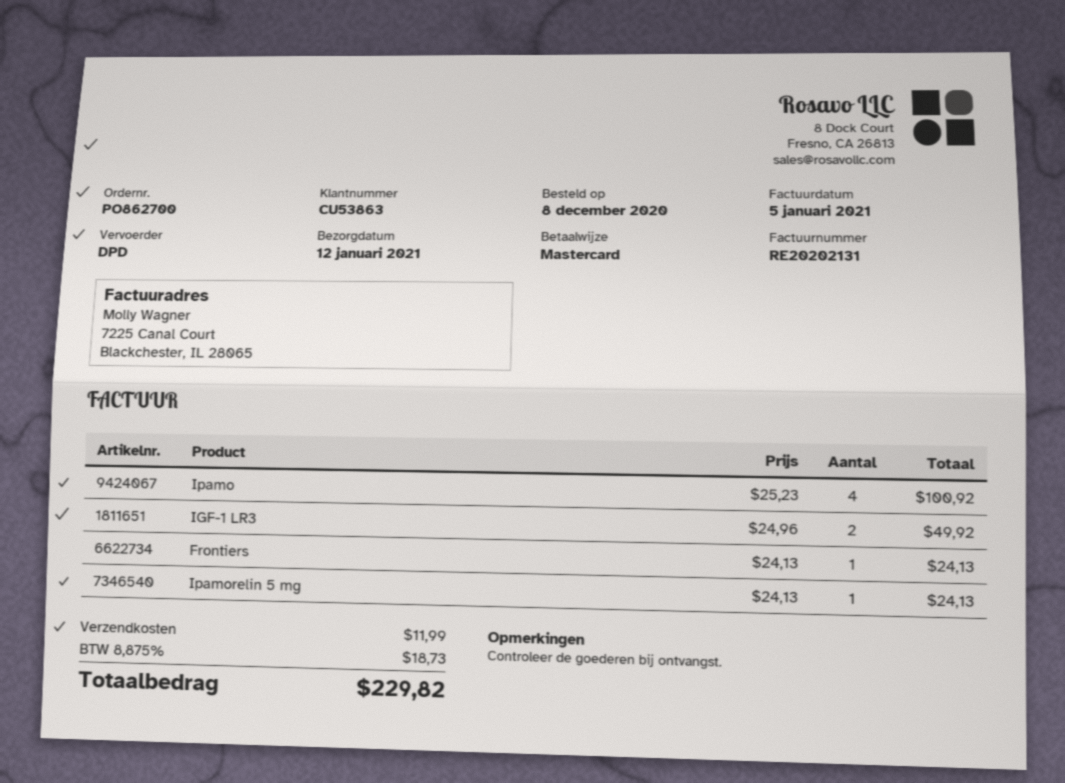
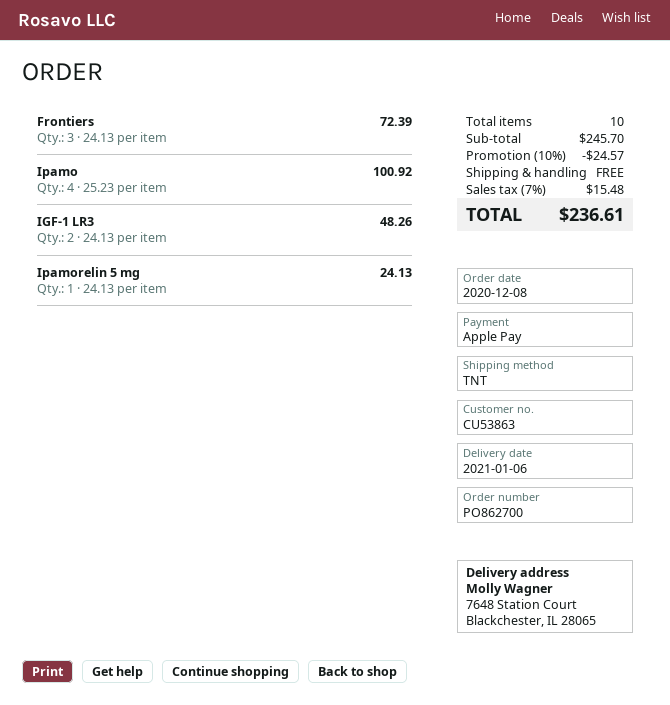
delivery date: 2021-01-12 -> 2021-01-06
payment method: Mastercard -> Apple Pay
shipping method: DPD -> TNT
IGF-1 LR3: 2 x 24.96 = 49.92 -> 2 x 24.13 = 48.26
Frontiers: 1 x 24.13 = 24.13 -> 3 x 24.13 = 72.39
discount: none -> 10% = 24.57
shipping: 11.99 -> 0.00
tax: 8.875% = 18.73 -> 7% = 15.48
total: 229.82 -> 236.61

